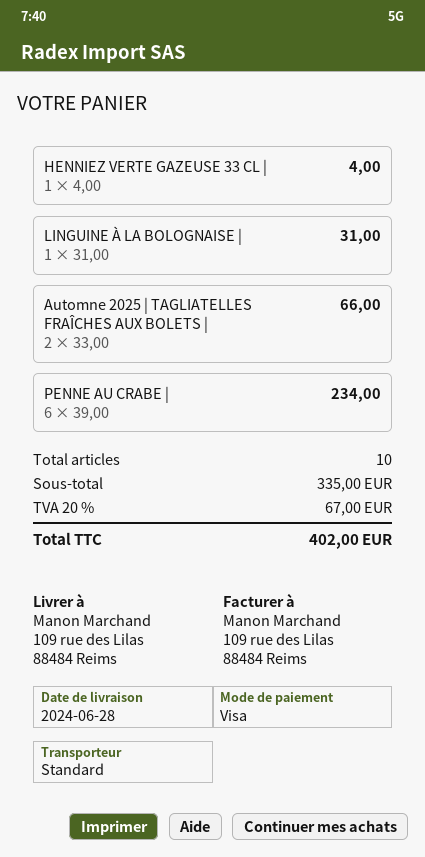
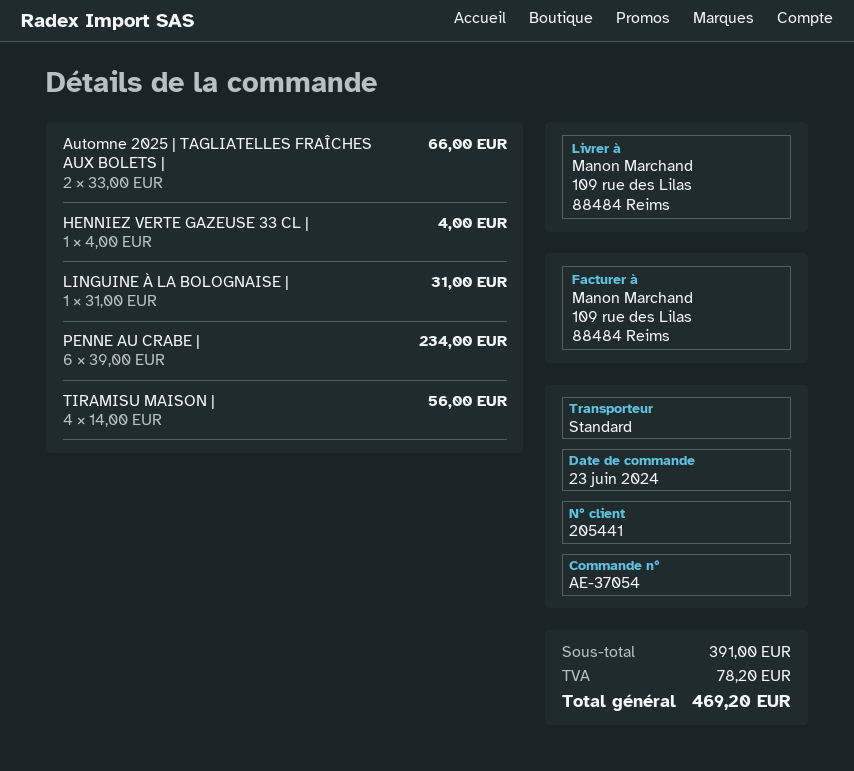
TIRAMISU MAISON |: none -> 4 x 14.00 = 56.00
subtotal: 335.00 -> 391.00
tax: 67.00 -> 78.20
total: 402.00 -> 469.20

